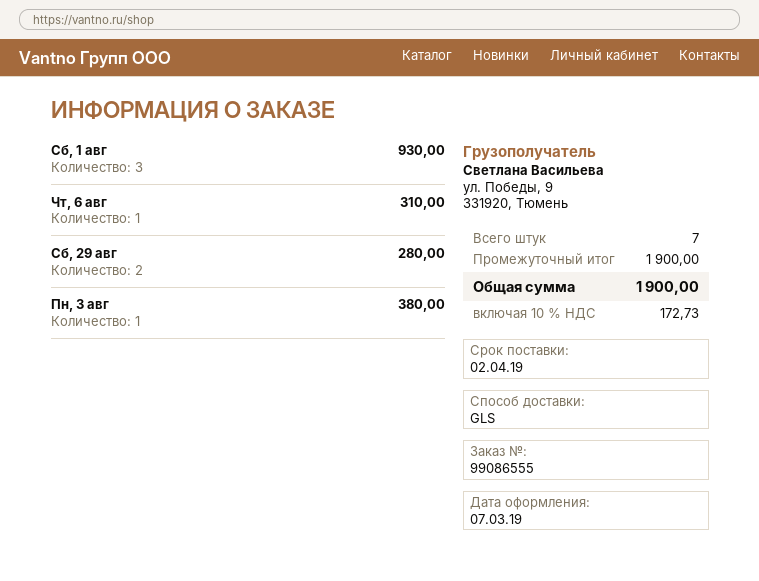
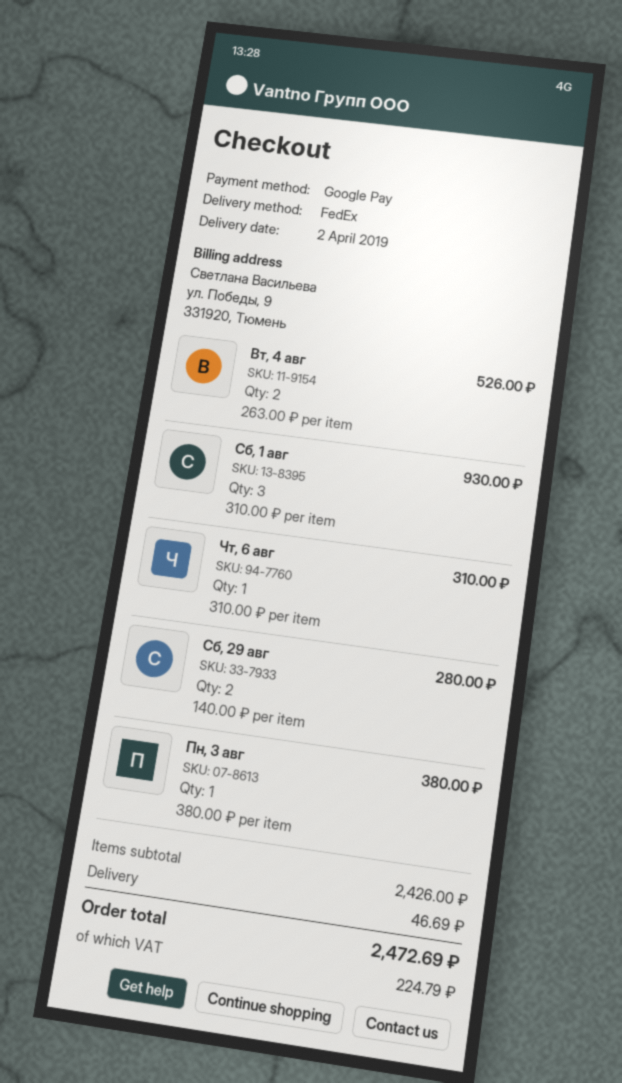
shipping method: GLS -> FedEx
Вт, 4 авг: none -> 2 for 526.00
subtotal: 1900.00 -> 2426.00
shipping: none -> 46.69
tax: 172.73 -> 224.79
total: 1900.00 -> 2472.69

